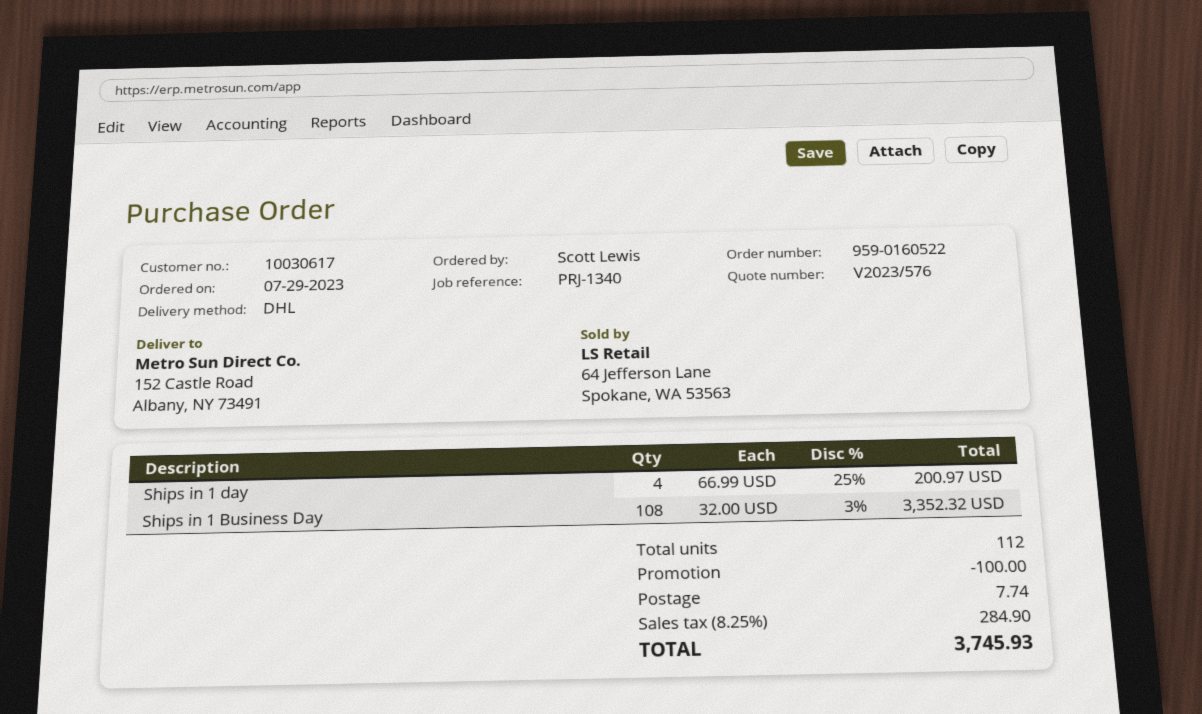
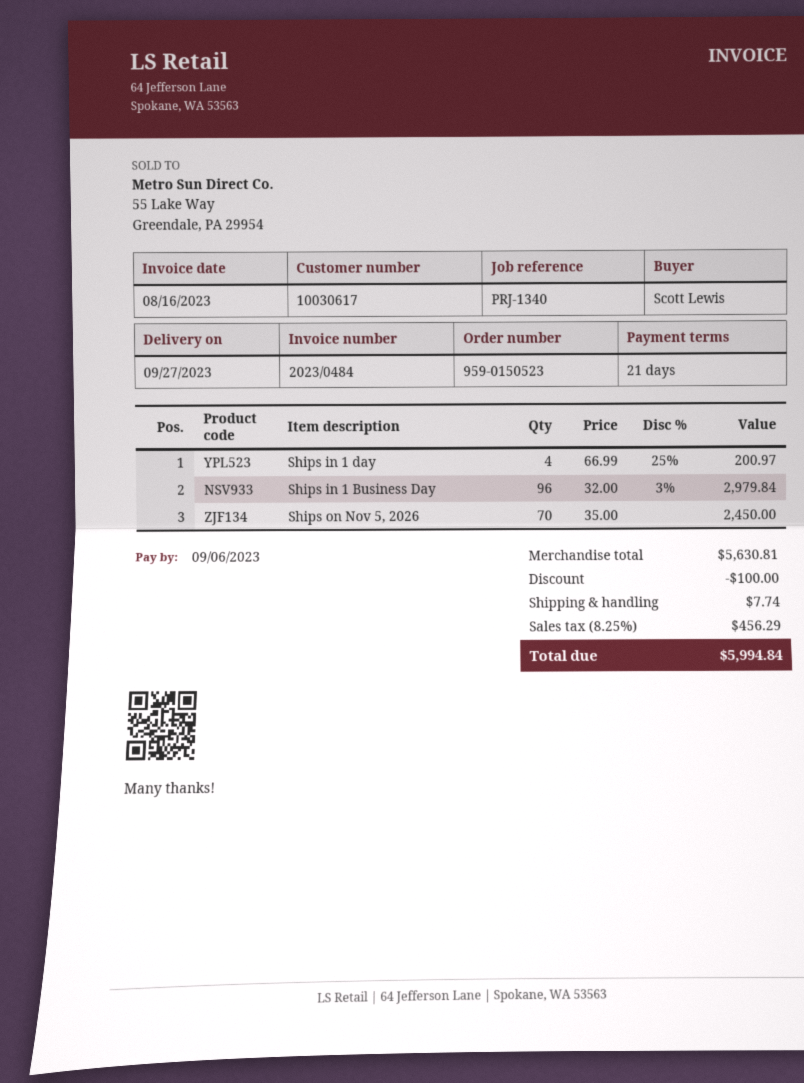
order number: 959-0160522 -> 959-0150523
Ships in 1 Business Day: 108 x 32.00 - 3% = 3352.32 -> 96 x 32.00 - 3% = 2979.84
Ships on Nov 5, 2026: none -> 70 x 35.00 = 2450.00
tax: 8.25% = 284.90 -> 8.25% = 456.29
total: 3745.93 -> 5994.84

